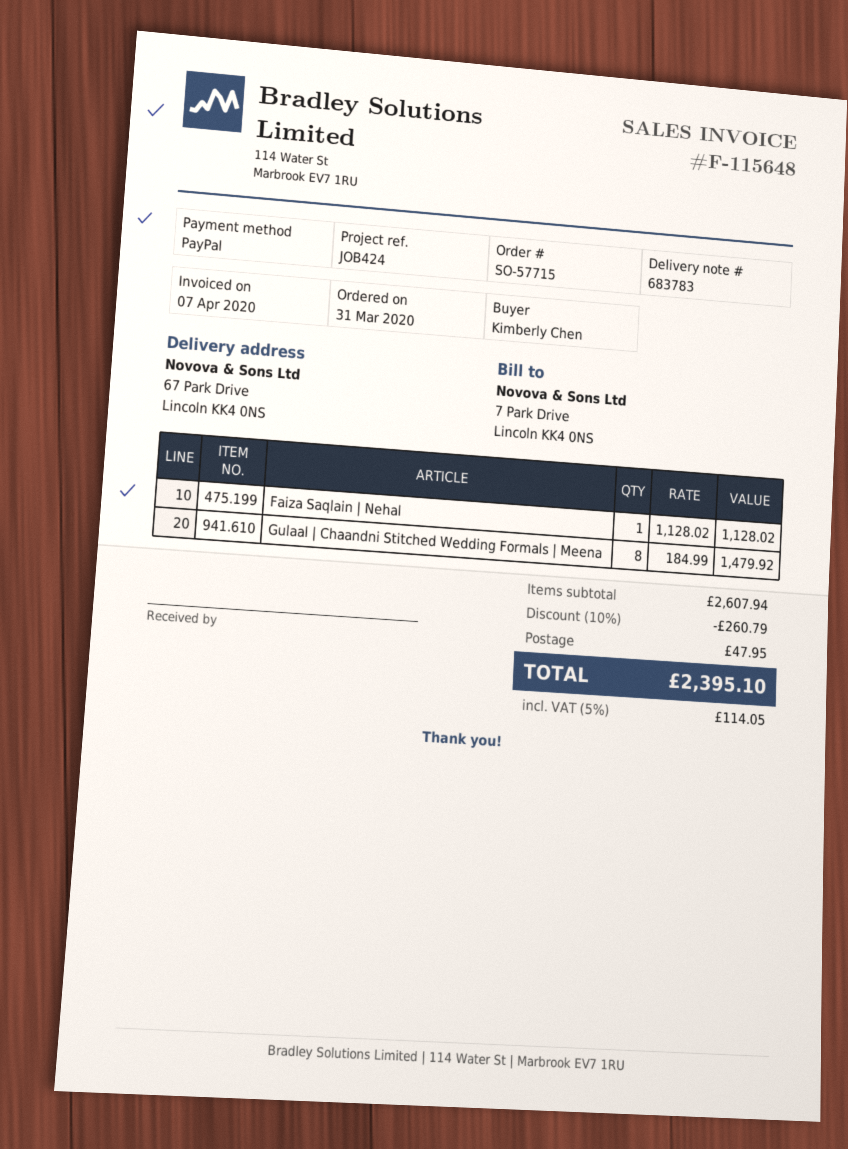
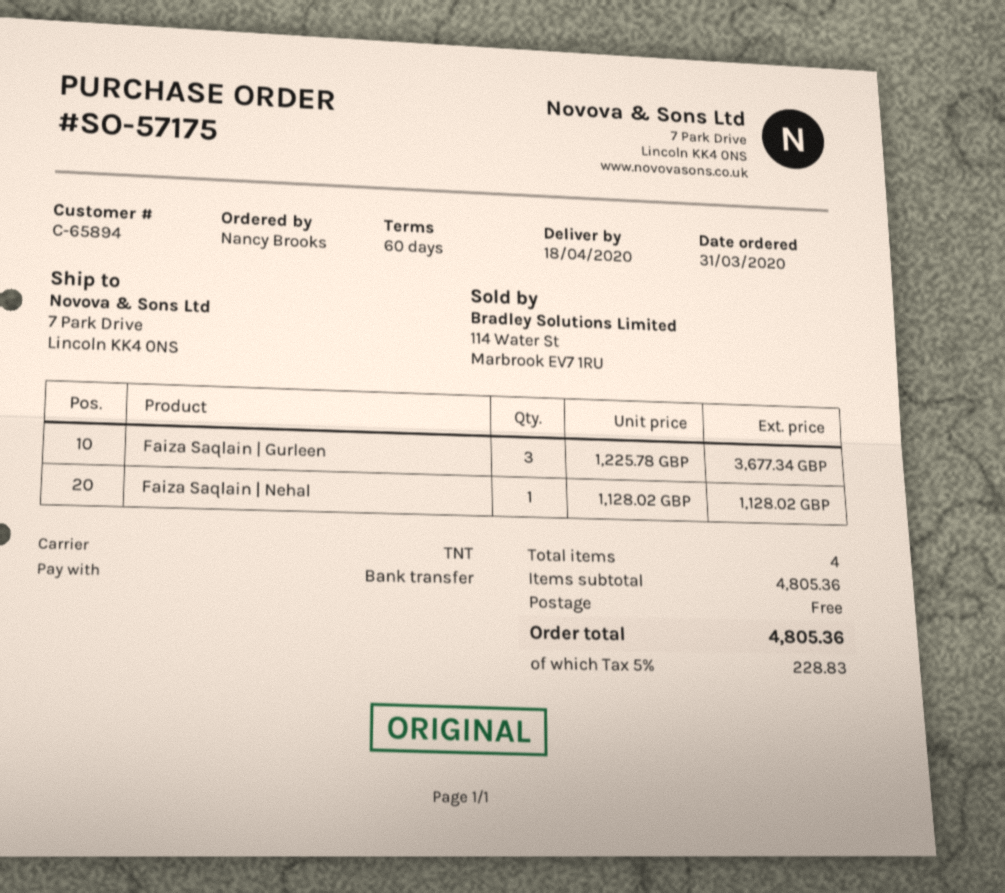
order number: SO-57715 -> SO-57175
ordered by: Kimberly Chen -> Nancy Brooks
payment method: PayPal -> bank transfer
ship to: 67 Park Drive, Lincoln KK4 0NS -> 7 Park Drive, Lincoln KK4 0NS
Gulaal | Chaandni Stitched Wedding Formals | Meena: 8 x 184.99 = 1479.92 -> none
Faiza Saqlain | Gurleen: none -> 3 x 1225.78 = 3677.34
subtotal: 2607.94 -> 4805.36
discount: 10% = 260.79 -> none
shipping: 47.95 -> 0.00
tax: 5% = 114.05 -> 5% = 228.83
total: 2395.10 -> 4805.36

